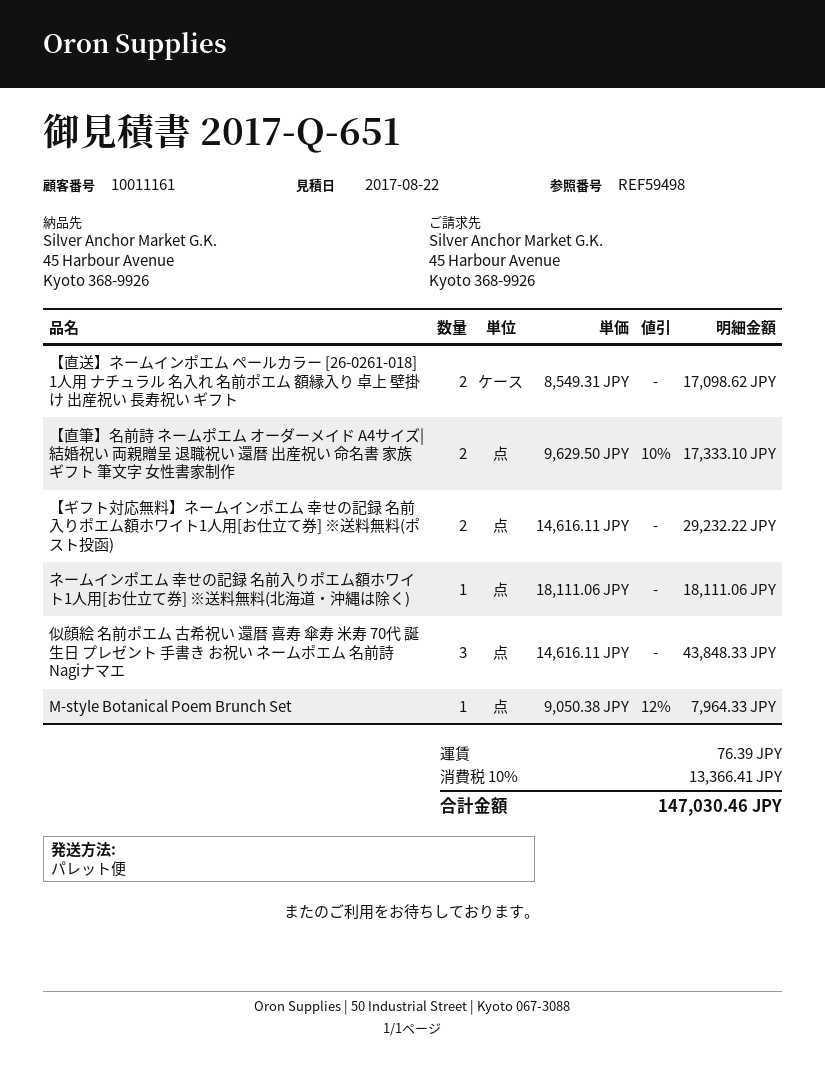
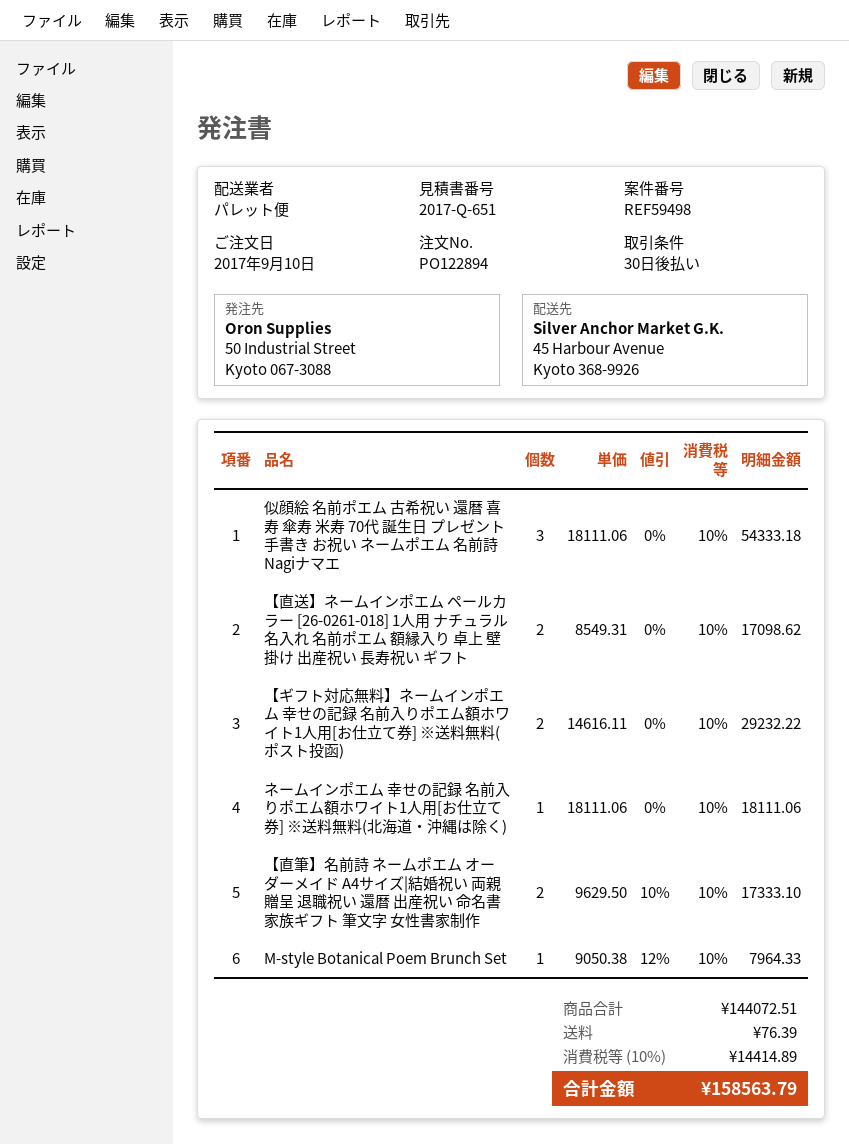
似顔絵 名前ポエム 古希祝い 還暦 喜寿 傘寿 米寿 70代 誕生日 プレゼント 手書き お祝い ネームポエム 名前詩 Nagiナマエ: 3 x 14616.11 = 43848.33 -> 3 x 18111.06 = 54333.18
tax: 10% = 13366.41 -> 10% = 14414.89
total: 147030.46 -> 158563.79

